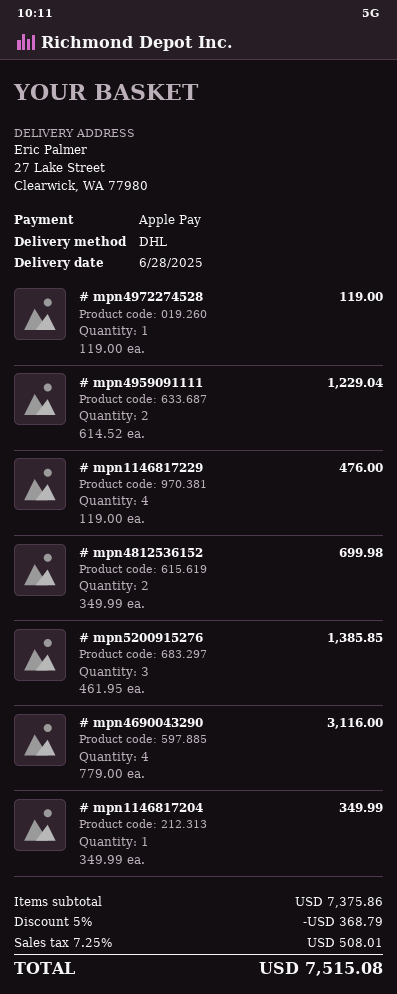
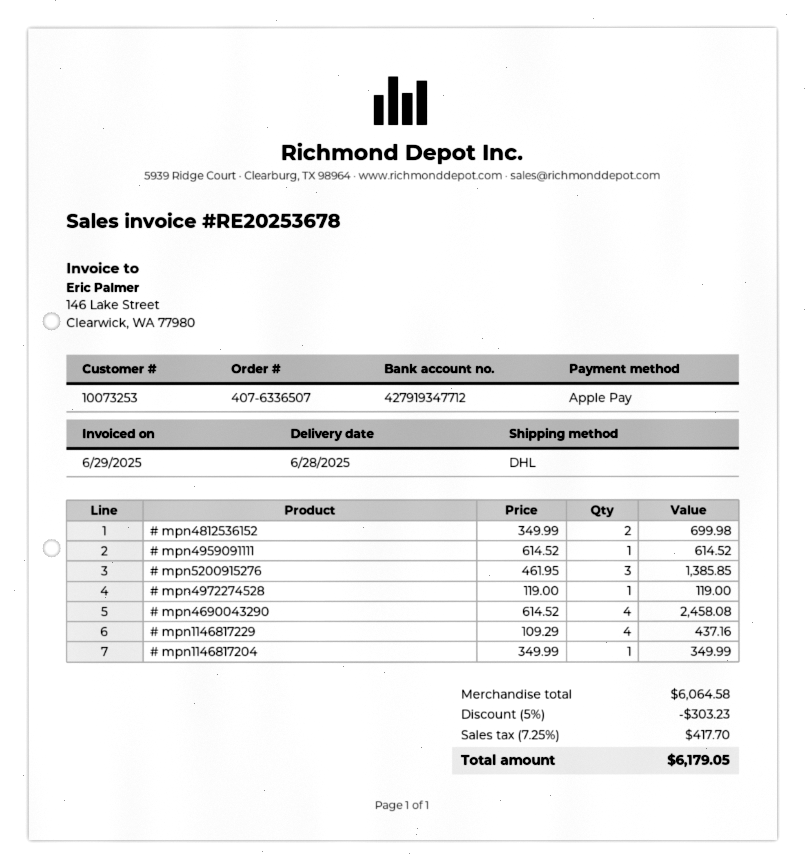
# mpn4959091111: 2 x 614.52 = 1229.04 -> 1 x 614.52 = 614.52
# mpn1146817229: 4 x 119.00 = 476.00 -> 4 x 109.29 = 437.16
# mpn4690043290: 4 x 779.00 = 3116.00 -> 4 x 614.52 = 2458.08
subtotal: 7375.86 -> 6064.58
discount: 5% = 368.79 -> 5% = 303.23
tax: 7.25% = 508.01 -> 7.25% = 417.70
total: 7515.08 -> 6179.05

